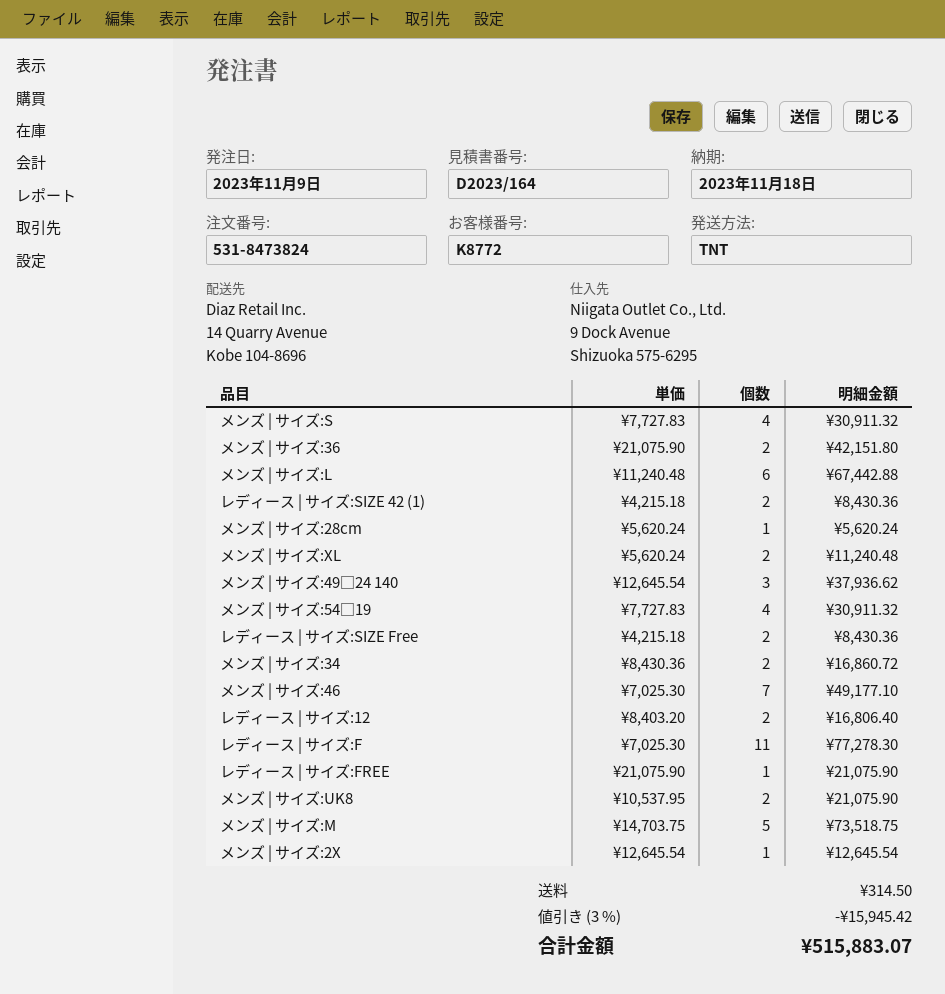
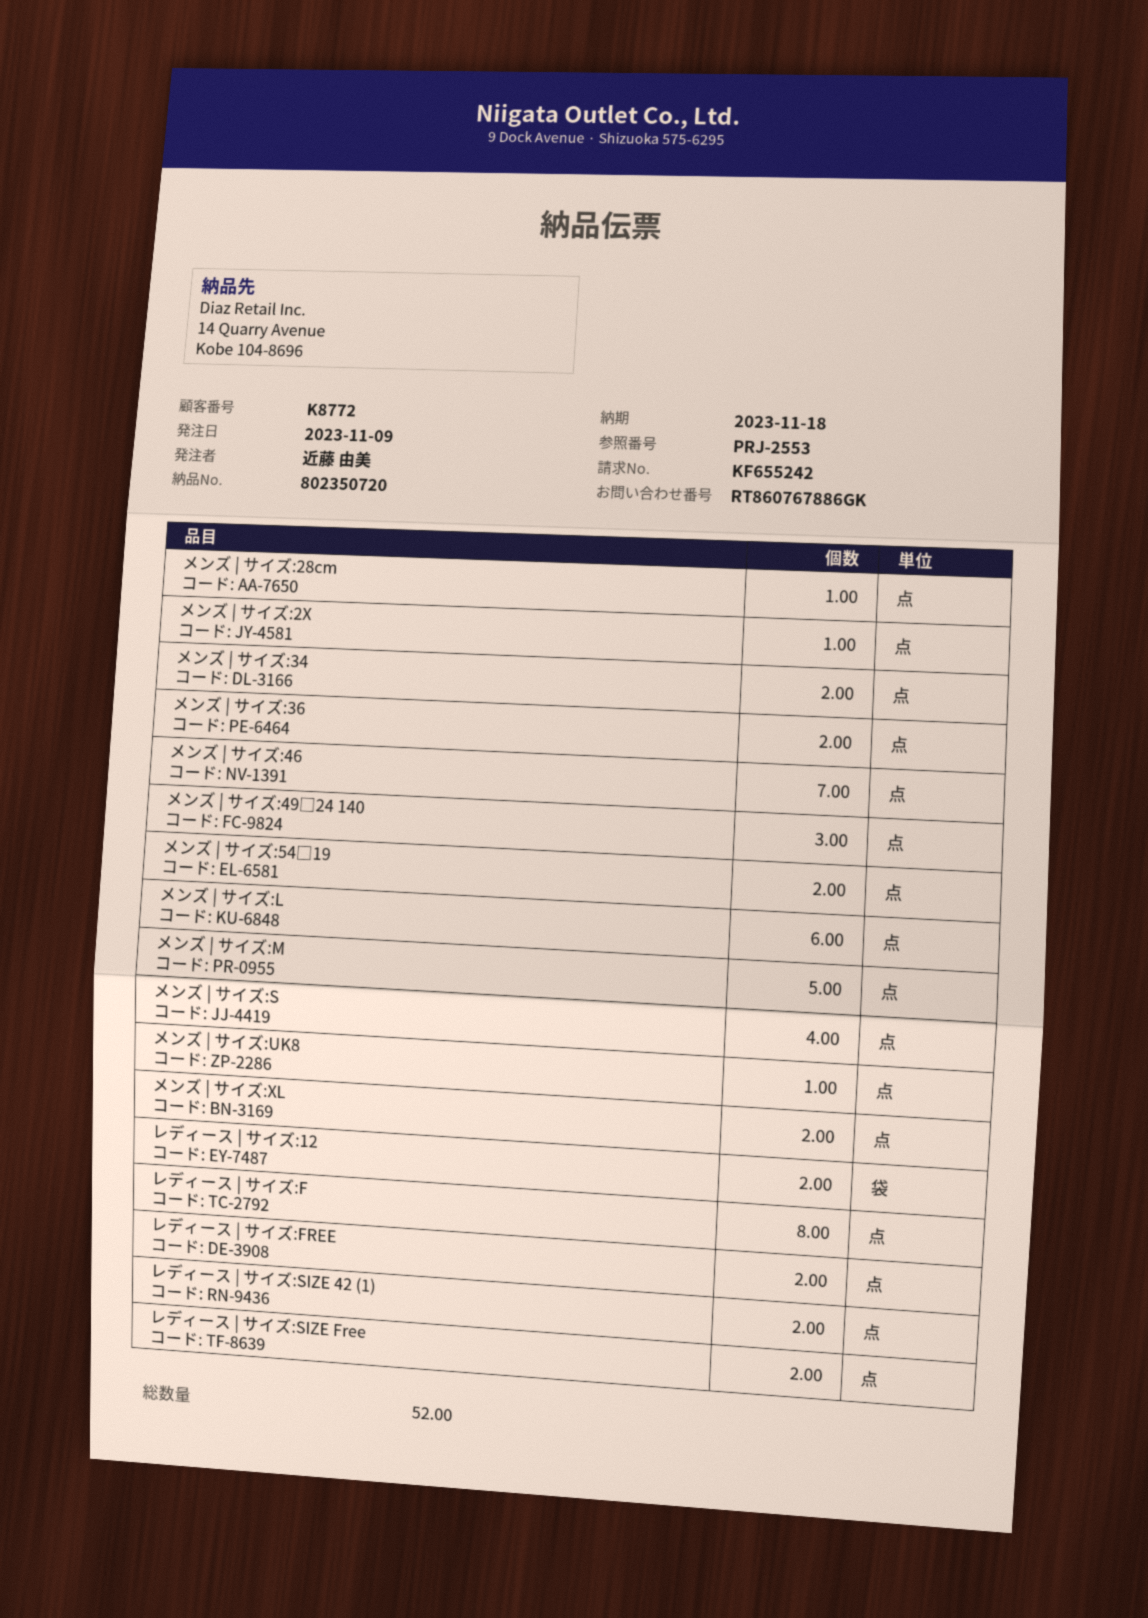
メンズ | サイズ:54□19: 4 -> 2
レディース | サイズ:F: 11 -> 8
レディース | サイズ:FREE: 1 -> 2
メンズ | サイズ:UK8: 2 -> 1

